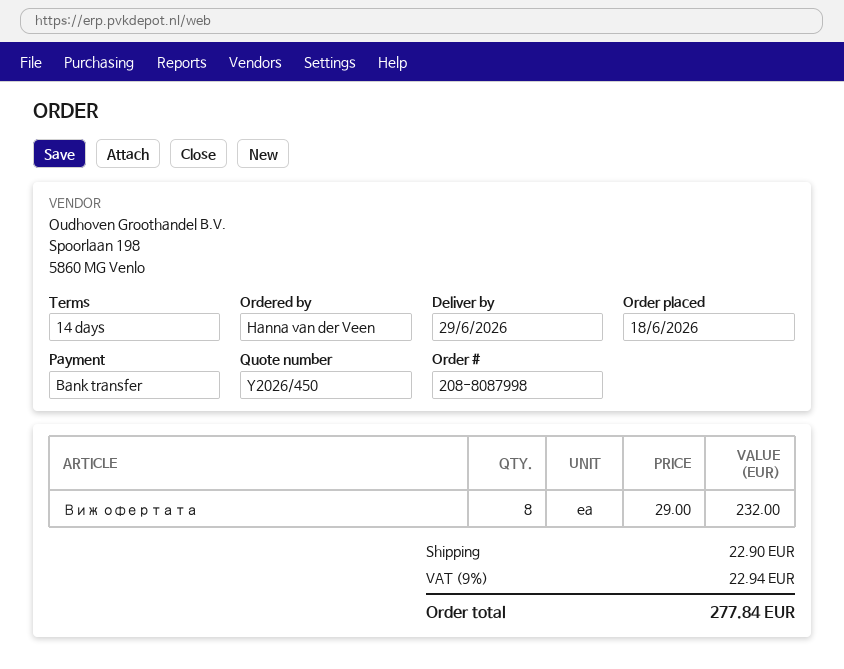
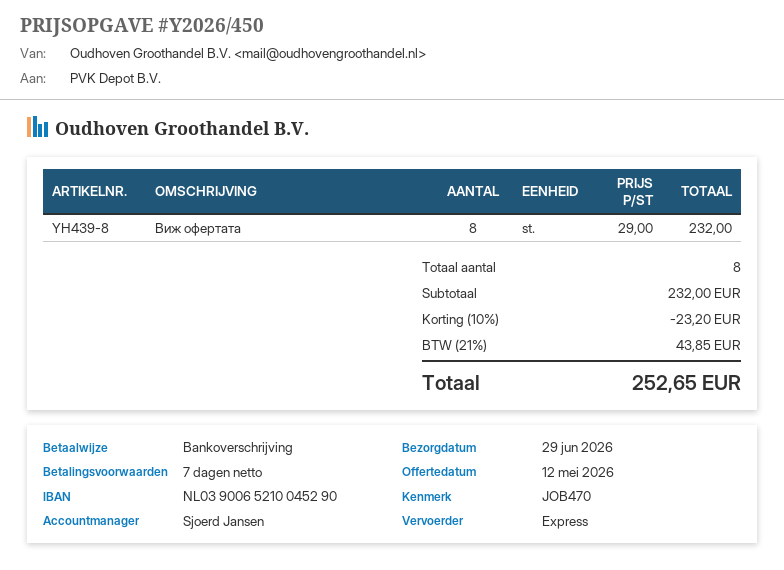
payment terms: 14 days -> 7 days
discount: none -> 10% = 23.20
shipping: 22.90 -> none
tax: 9% = 22.94 -> 21% = 43.85
total: 277.84 -> 252.65

